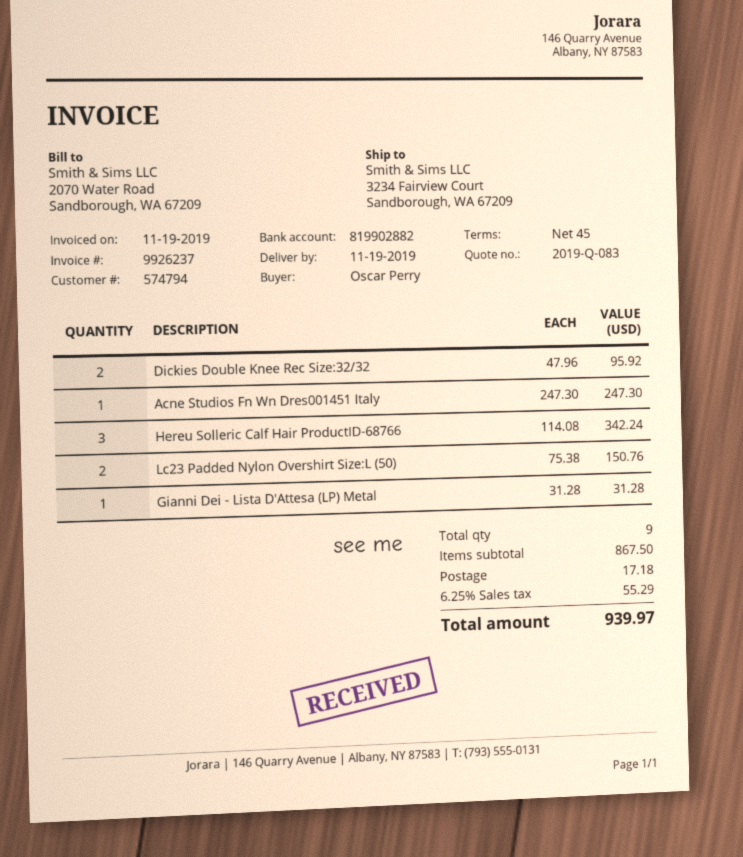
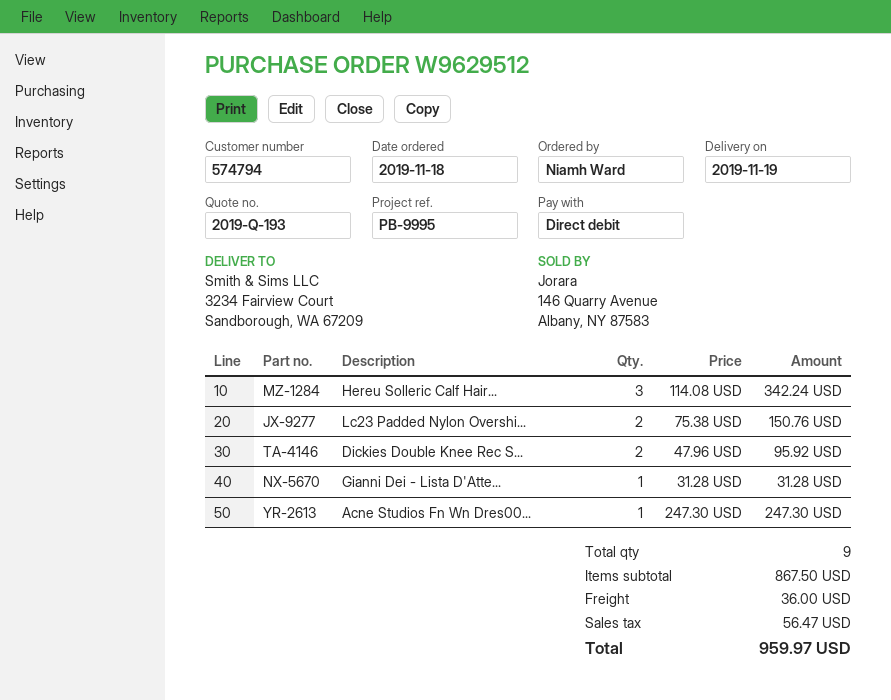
quote number: 2019-Q-083 -> 2019-Q-193
ordered by: Oscar Perry -> Niamh Ward
shipping: 17.18 -> 36.00
tax: 55.29 -> 56.47
total: 939.97 -> 959.97

